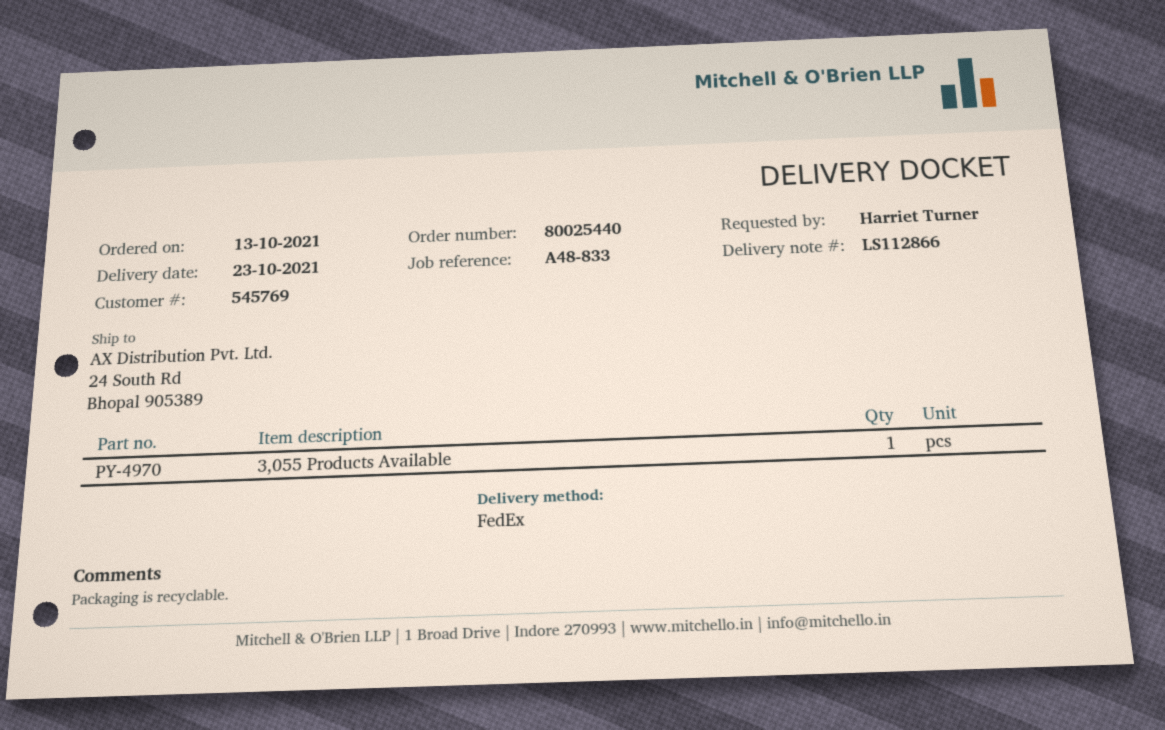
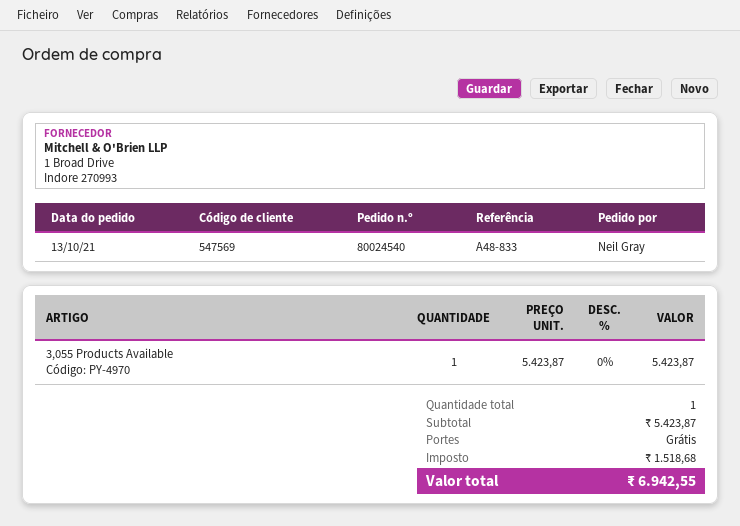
order number: 80025440 -> 80024540
customer number: 545769 -> 547569
ordered by: Harriet Turner -> Neil Gray

